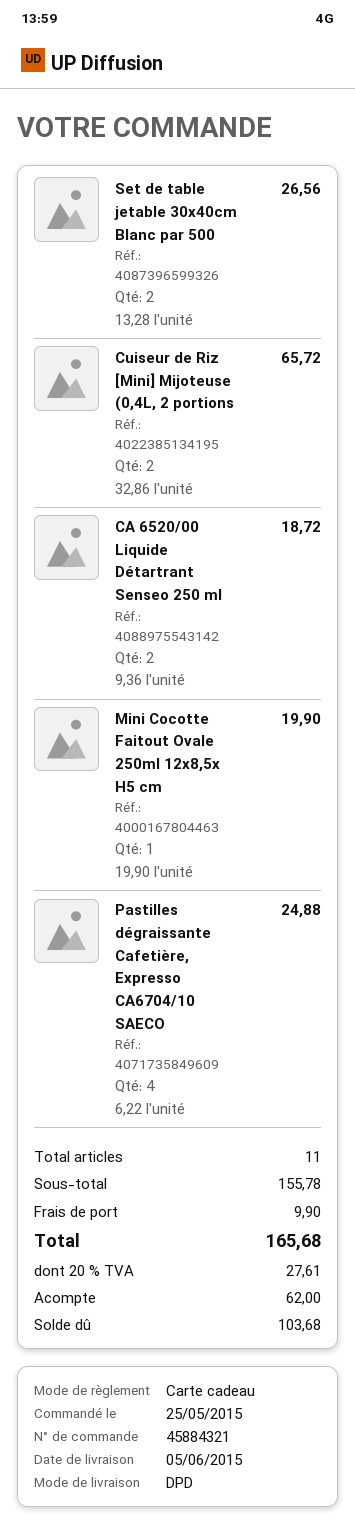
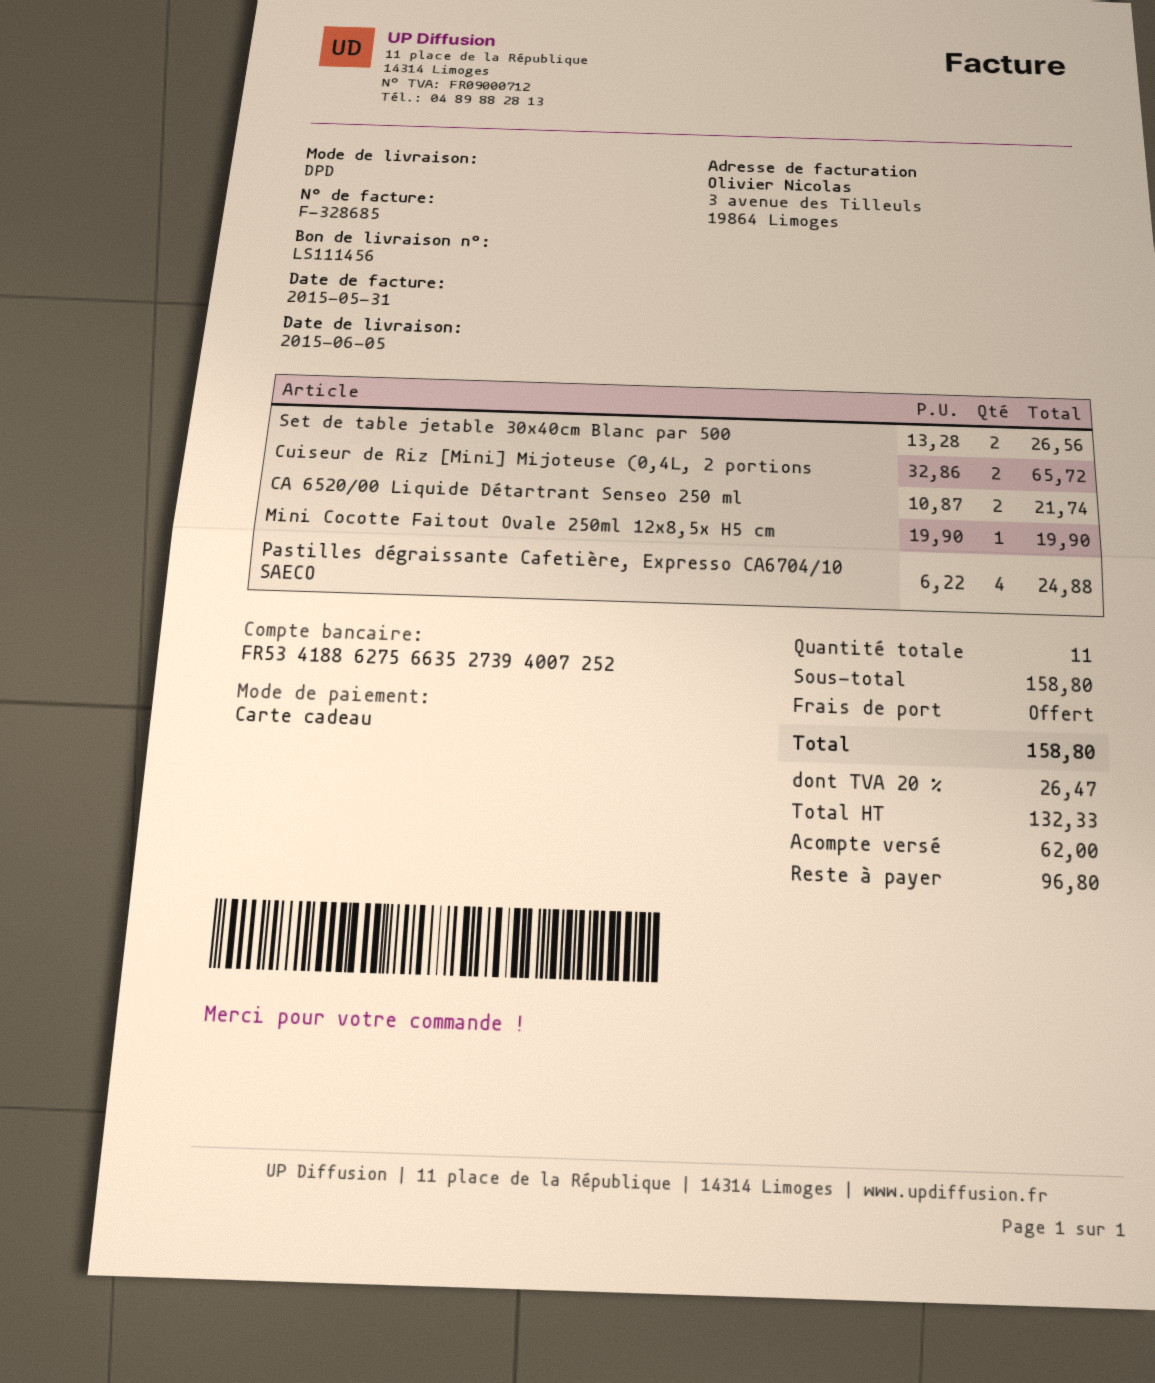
CA 6520/00 Liquide Détartrant Senseo 250 ml: 2 x 9.36 = 18.72 -> 2 x 10.87 = 21.74
subtotal: 155.78 -> 158.80
shipping: 9.90 -> 0.00
tax: 20% = 27.61 -> 20% = 26.47
total: 165.68 -> 158.80
balance: 103.68 -> 96.80

